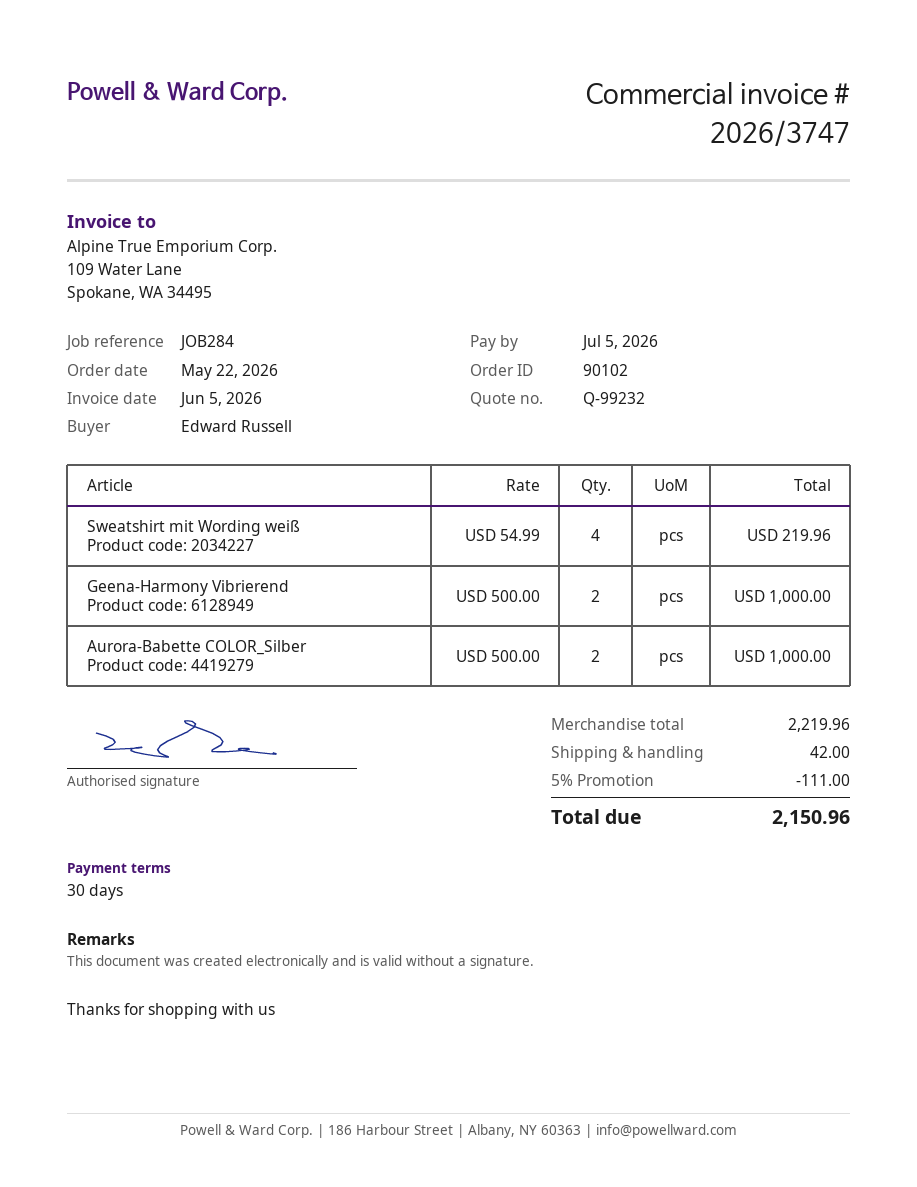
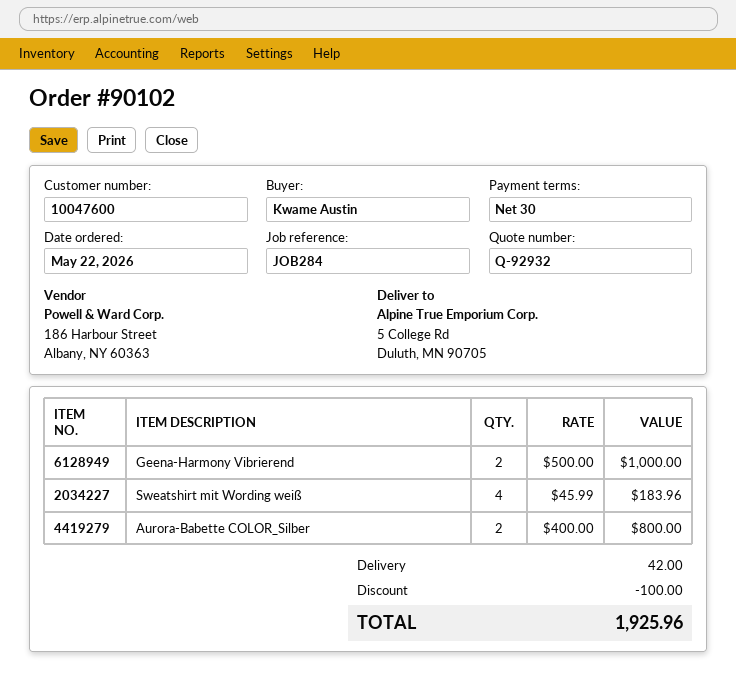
quote number: Q-99232 -> Q-92932
ordered by: Edward Russell -> Kwame Austin
Sweatshirt mit Wording weiß: 4 x 54.99 = 219.96 -> 4 x 45.99 = 183.96
Aurora-Babette COLOR_Silber: 2 x 500.00 = 1000.00 -> 2 x 400.00 = 800.00
discount: 111.00 -> 100.00
total: 2150.96 -> 1925.96

